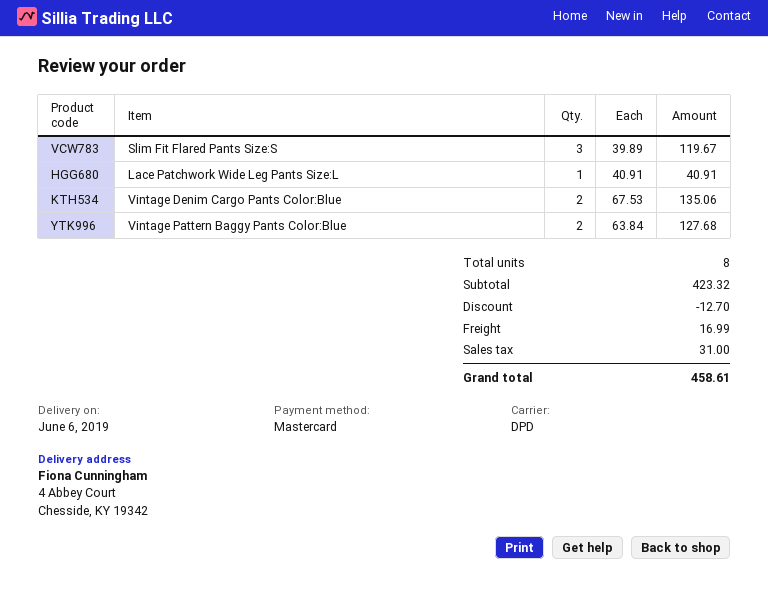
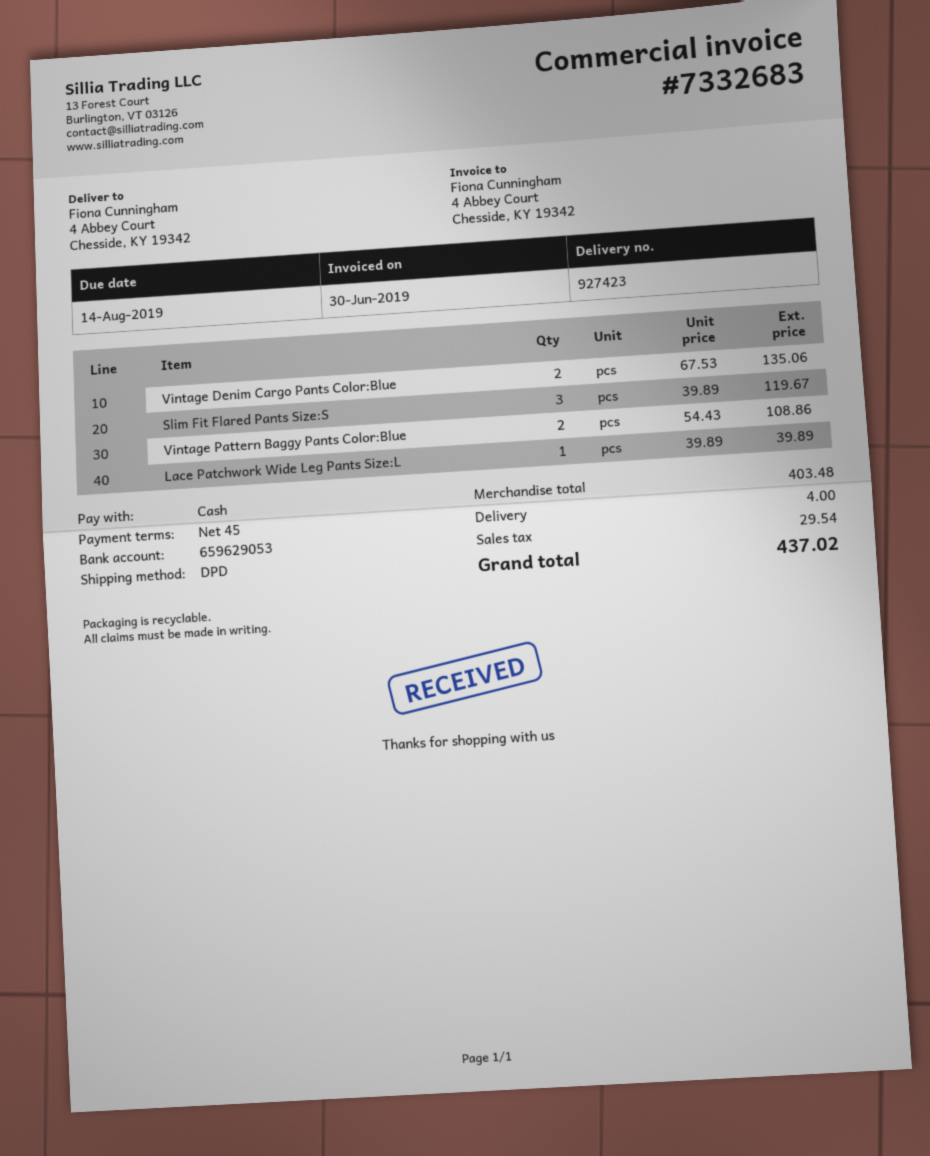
payment method: Mastercard -> cash
Lace Patchwork Wide Leg Pants Size:L: 1 x 40.91 = 40.91 -> 1 x 39.89 = 39.89
Vintage Pattern Baggy Pants Color:Blue: 2 x 63.84 = 127.68 -> 2 x 54.43 = 108.86
subtotal: 423.32 -> 403.48
discount: 12.70 -> none
shipping: 16.99 -> 4.00
tax: 31.00 -> 29.54
total: 458.61 -> 437.02

